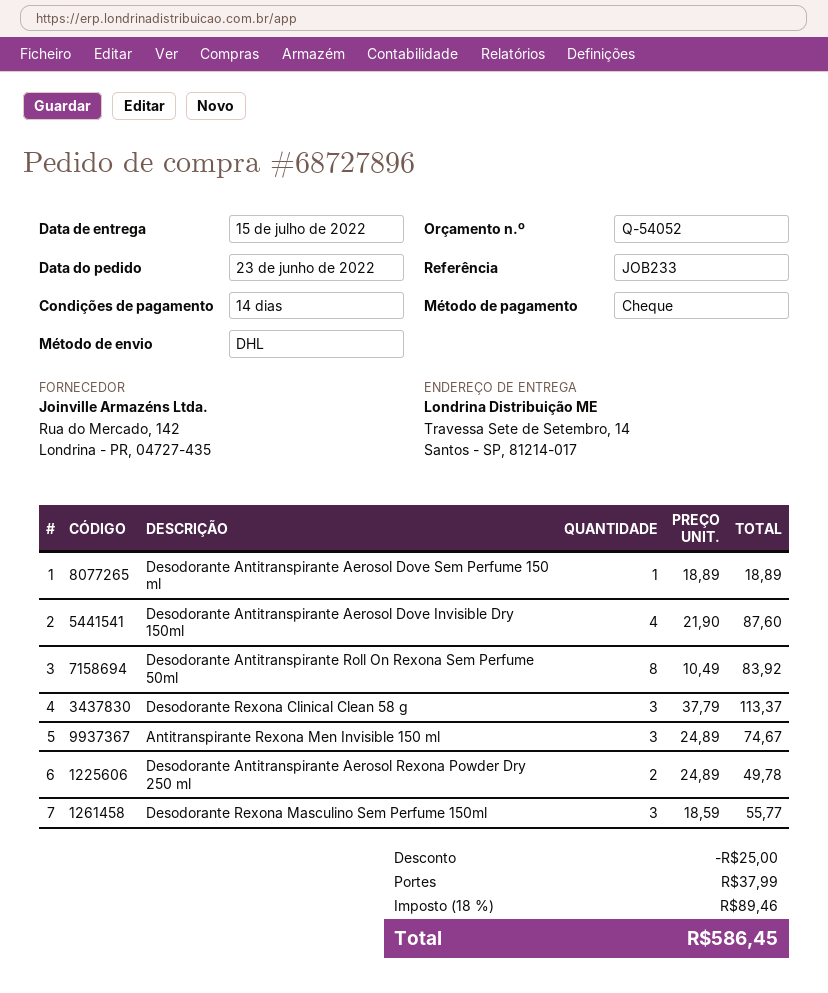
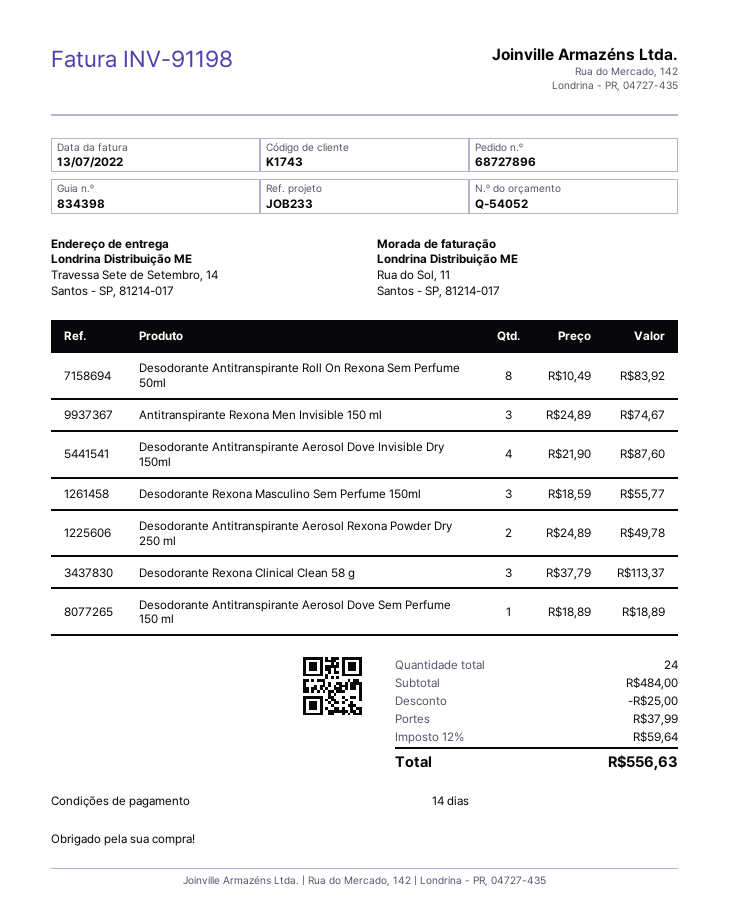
tax: 18% = 89.46 -> 12% = 59.64
total: 586.45 -> 556.63

